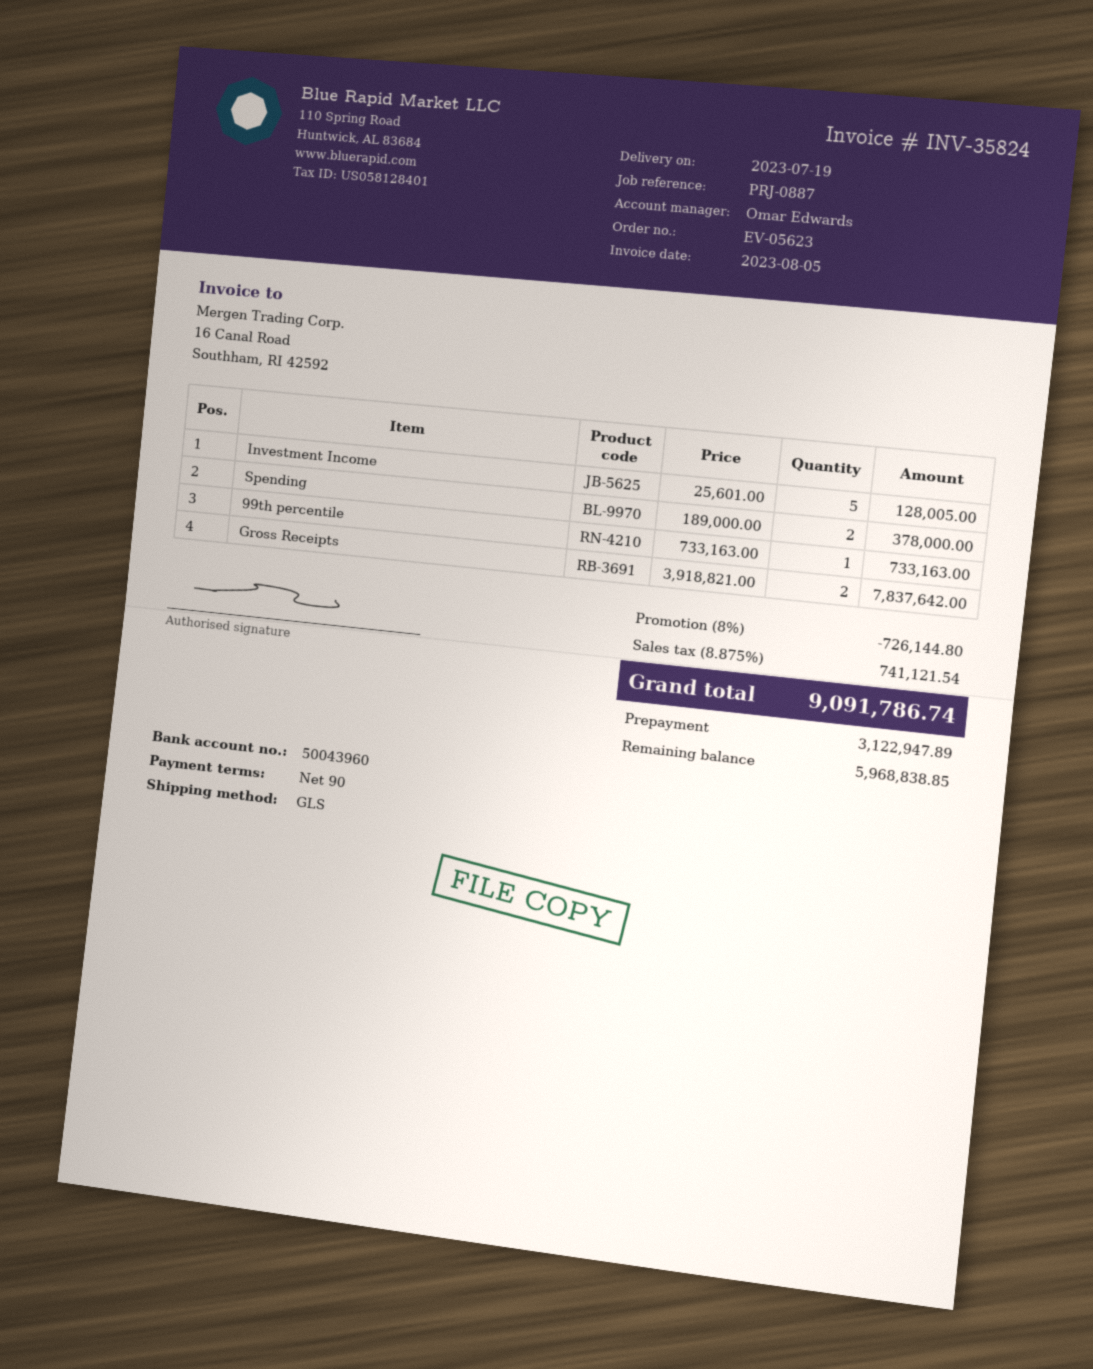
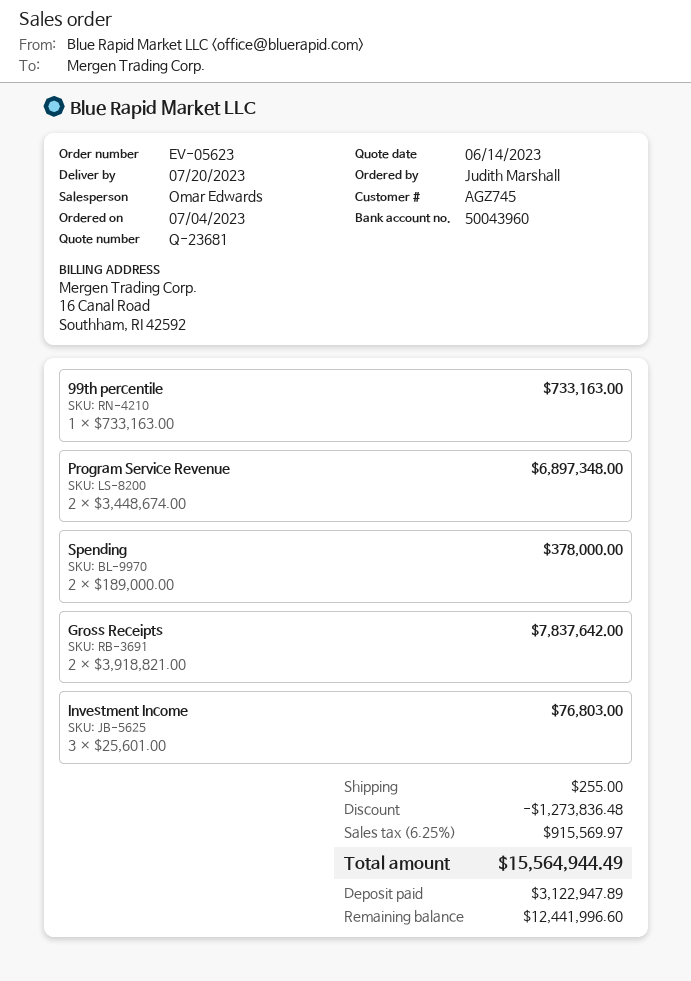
delivery date: 2023-07-19 -> 2023-07-20
Investment Income: 5 x 25601.00 = 128005.00 -> 3 x 25601.00 = 76803.00
Program Service Revenue: none -> 2 x 3448674.00 = 6897348.00
discount: 726144.80 -> 1273836.48
shipping: none -> 255.00
tax: 8.875% = 741121.54 -> 6.25% = 915569.97
total: 9091786.74 -> 15564944.49
balance: 5968838.85 -> 12441996.60

